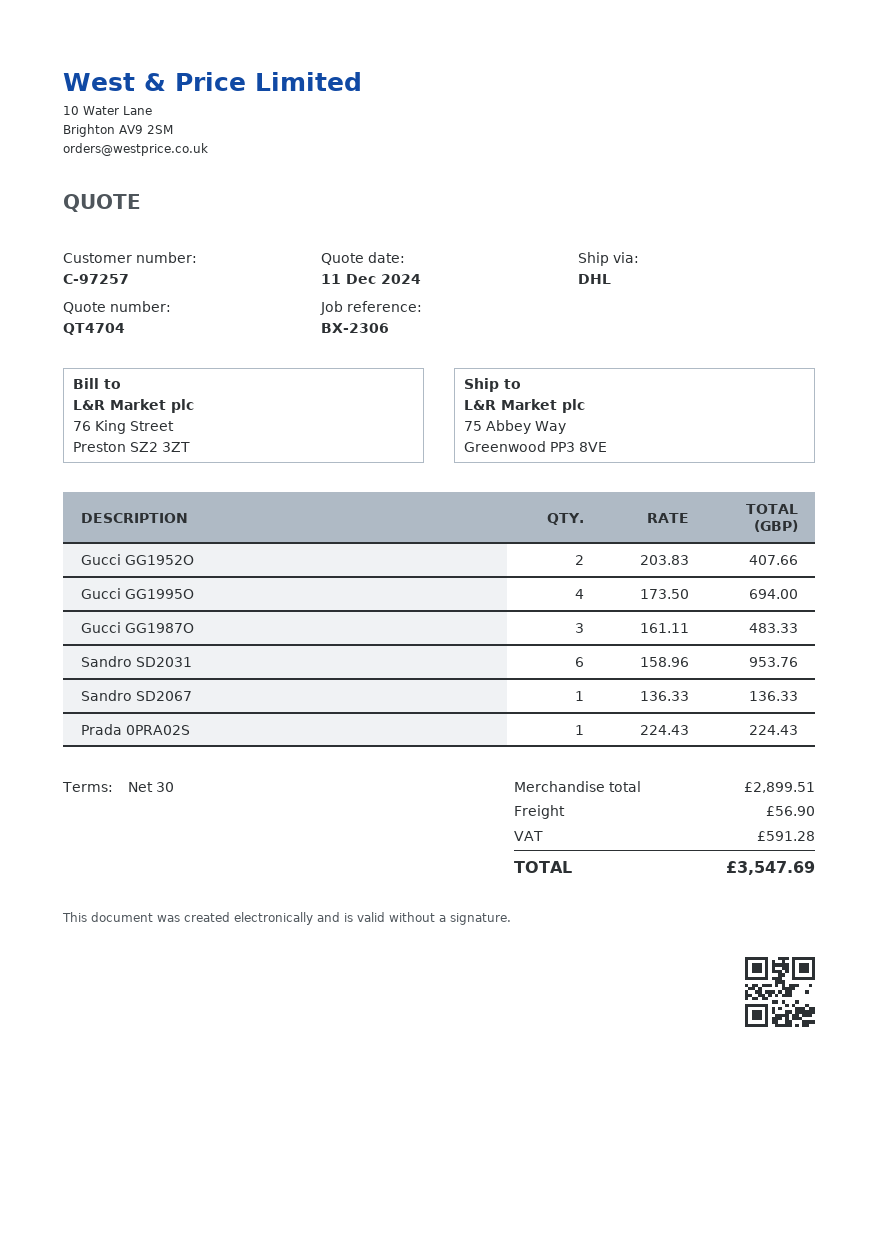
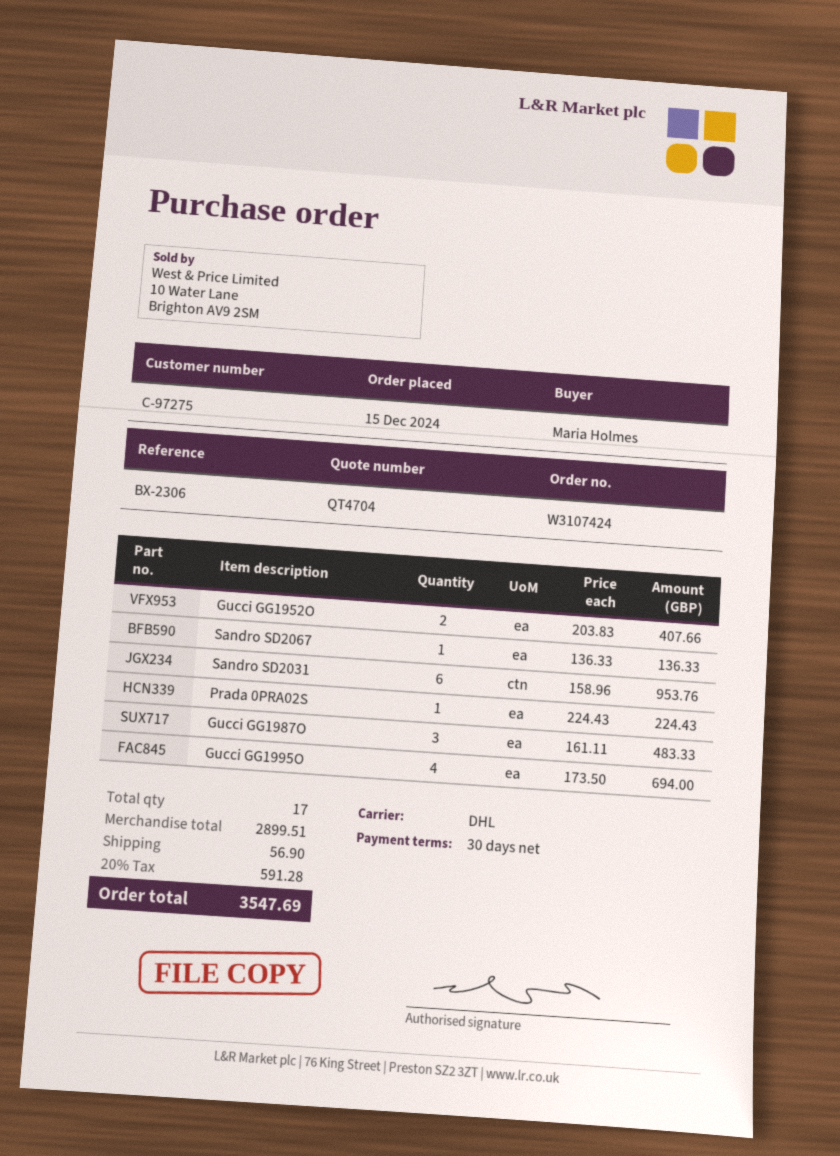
customer number: C-97257 -> C-97275

